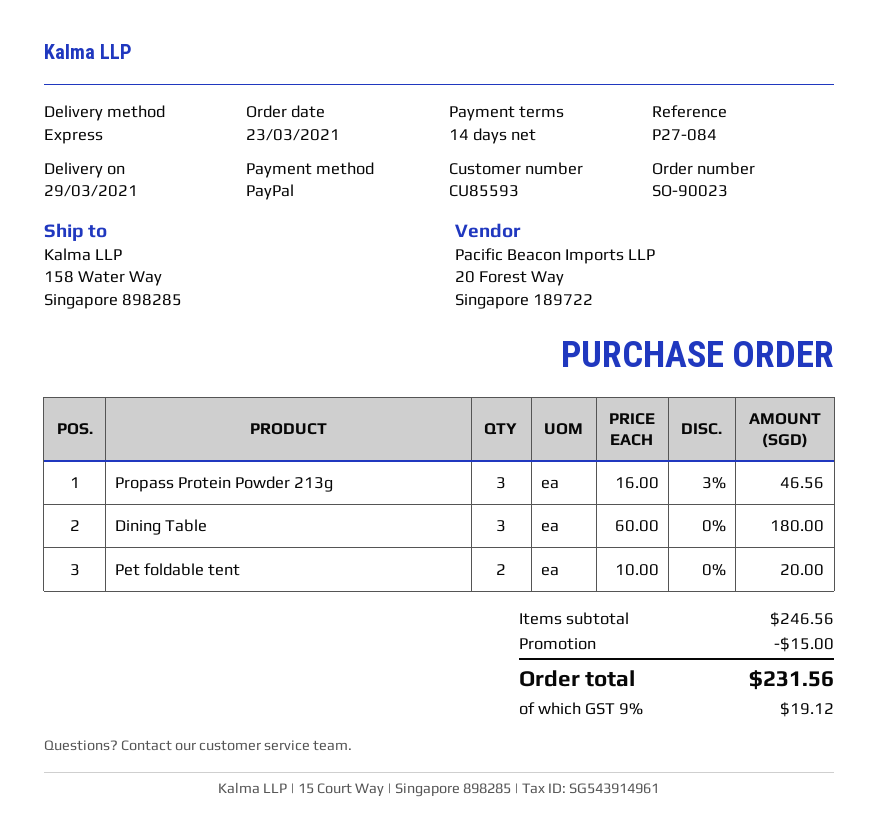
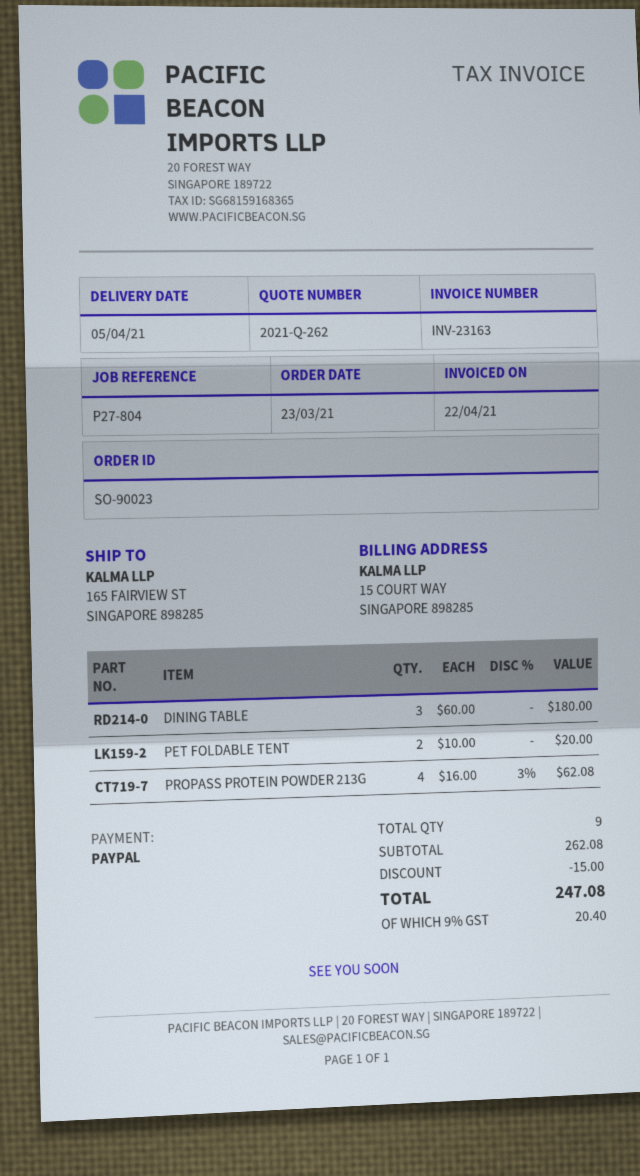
delivery date: 2021-03-29 -> 2021-04-05
reference: P27-084 -> P27-804
ship to: 158 Water Way, Singapore 898285 -> 165 FAIRVIEW ST, SINGAPORE 898285
Propass Protein Powder 213g: 3 x 16.00 - 3% = 46.56 -> 4 x 16.00 - 3% = 62.08
subtotal: 246.56 -> 262.08
tax: 9% = 19.12 -> 9% = 20.40
total: 231.56 -> 247.08

